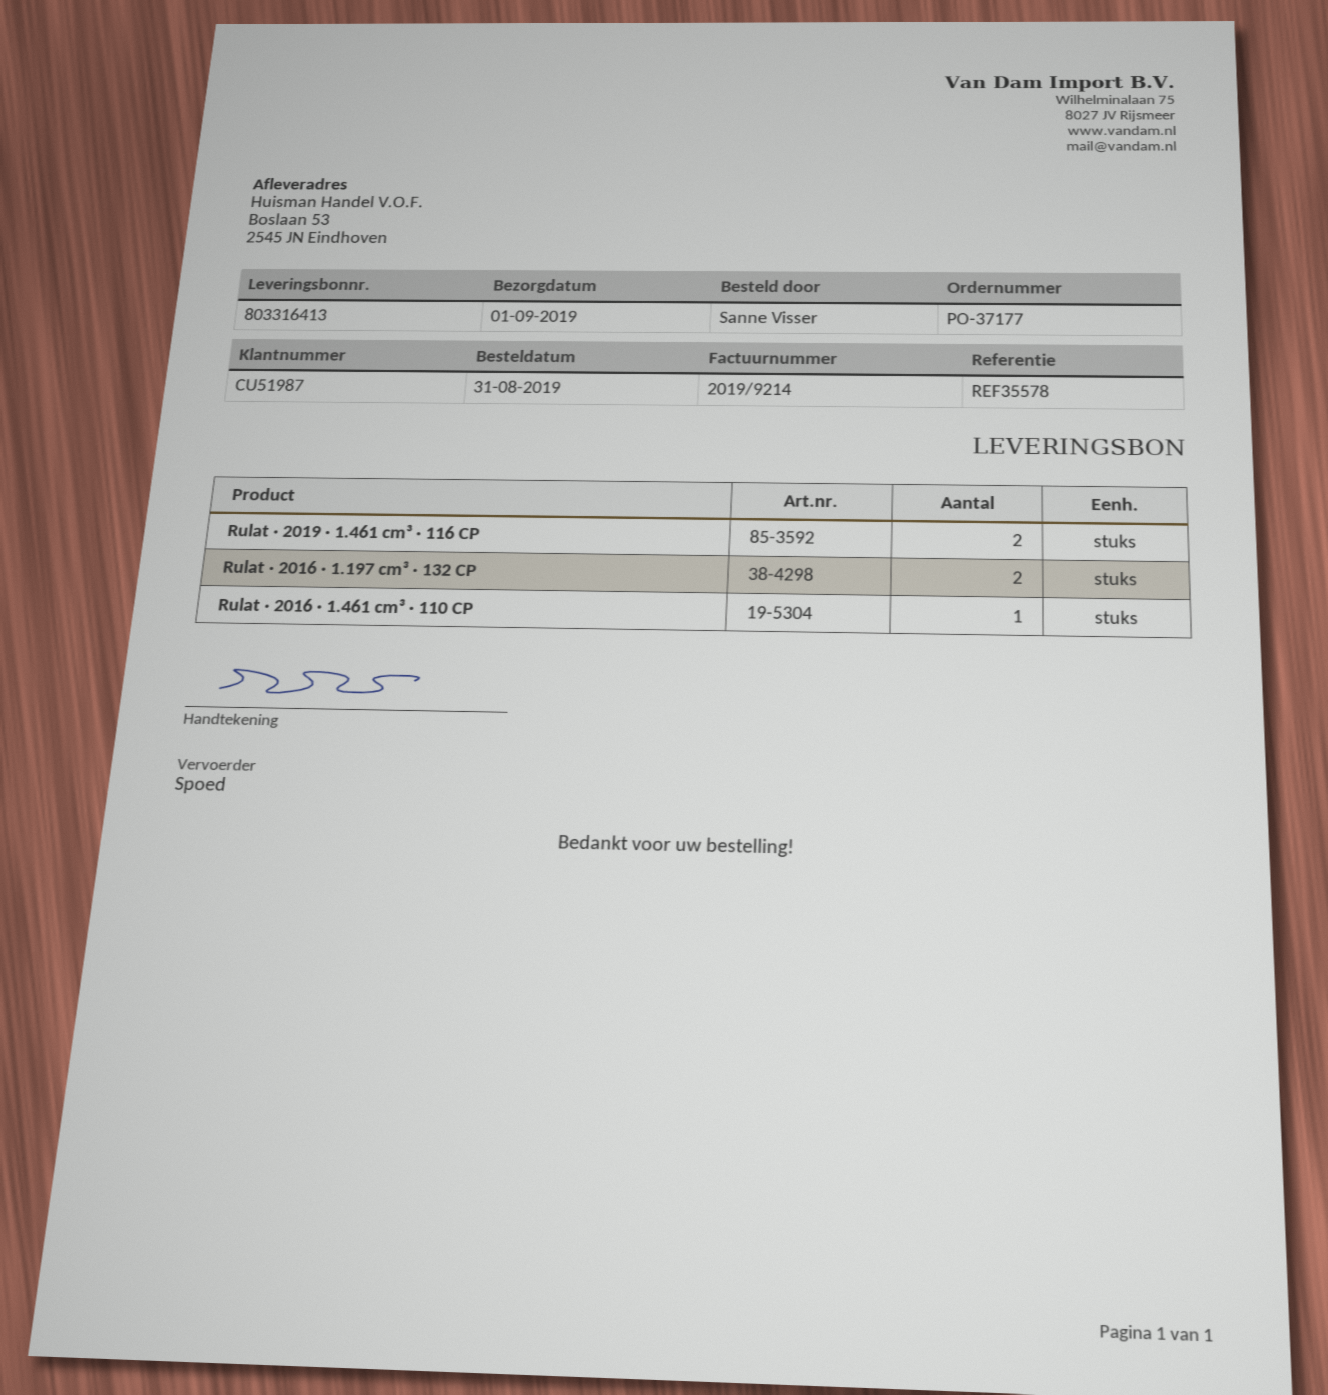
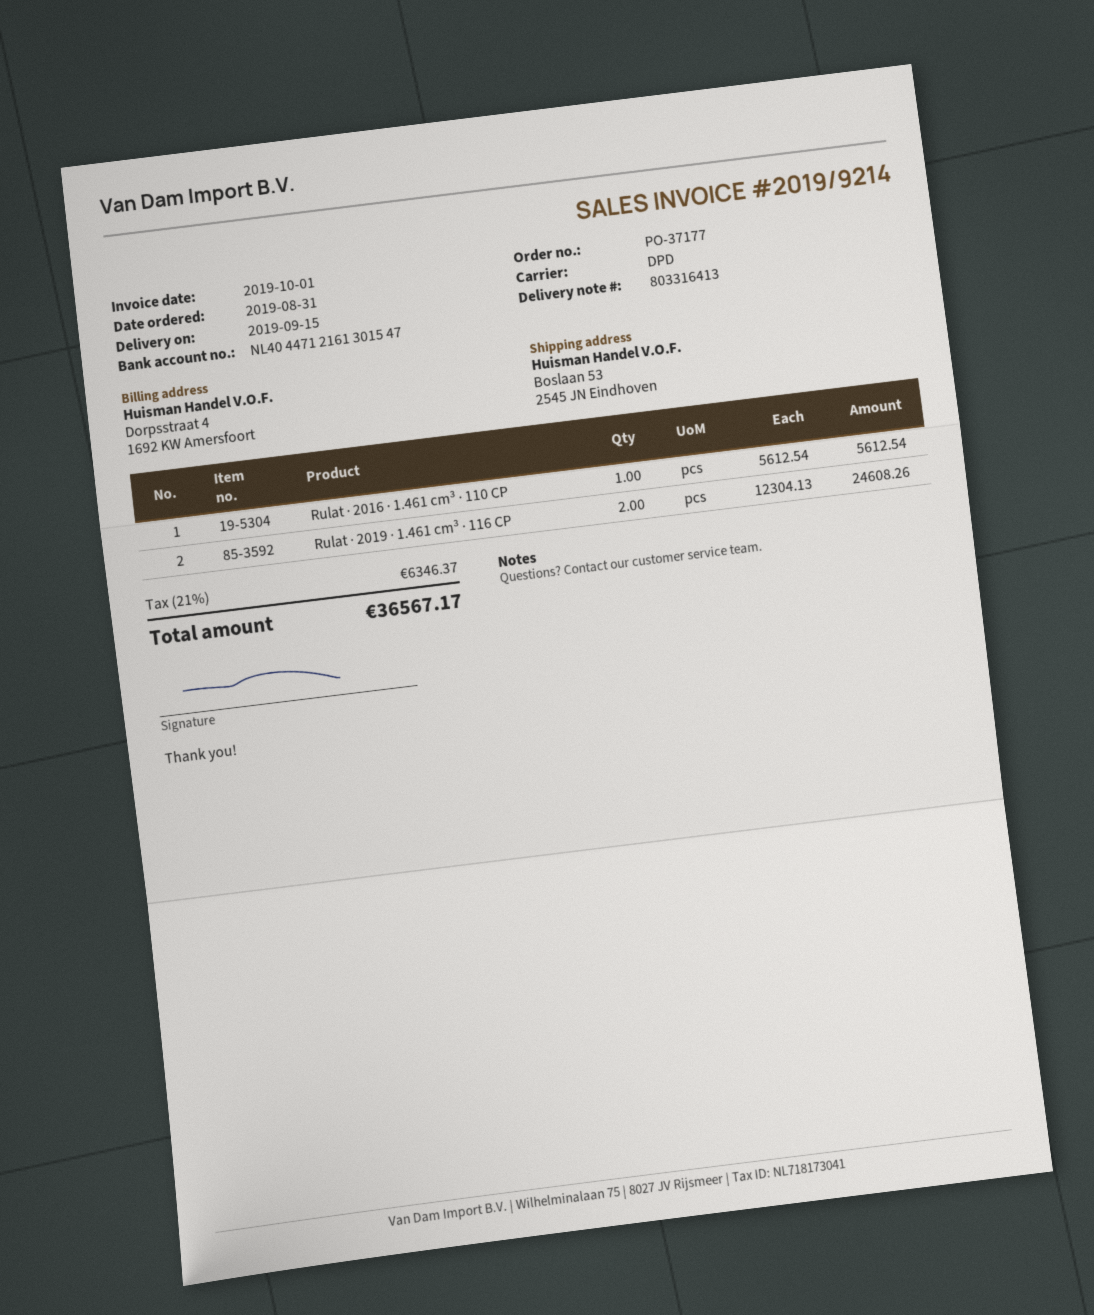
delivery date: 2019-09-01 -> 2019-09-15
shipping method: express -> DPD
Rulat · 2016 · 1.197 cm³ · 132 CP: 2 -> none

